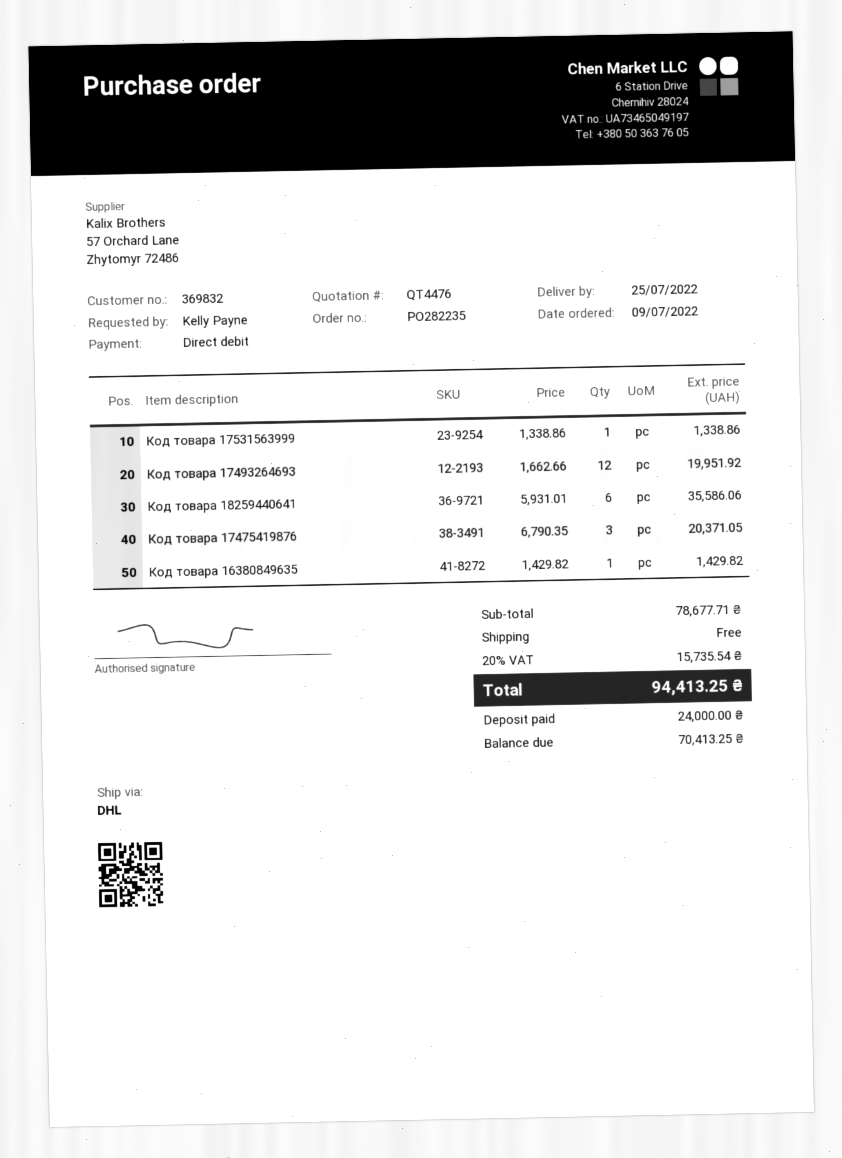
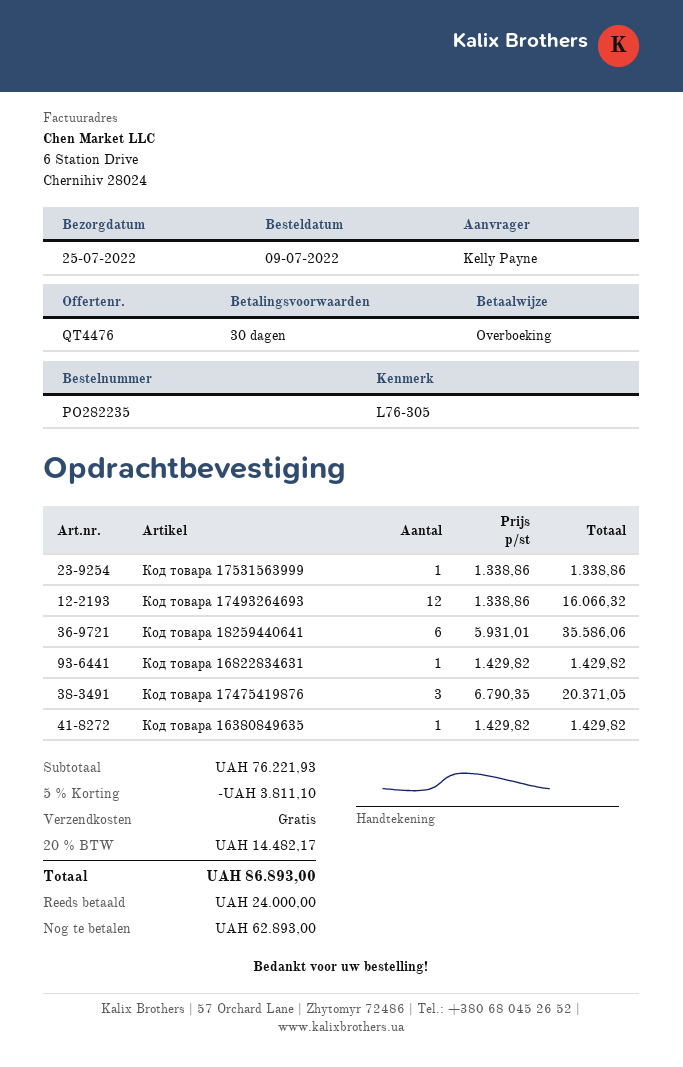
payment method: direct debit -> bank transfer
Код товара 17493264693: 12 x 1662.66 = 19951.92 -> 12 x 1338.86 = 16066.32
Код товара 16822834631: none -> 1 x 1429.82 = 1429.82
subtotal: 78677.71 -> 76221.93
discount: none -> 5% = 3811.10
tax: 20% = 15735.54 -> 20% = 14482.17
total: 94413.25 -> 86893.00
balance: 70413.25 -> 62893.00

